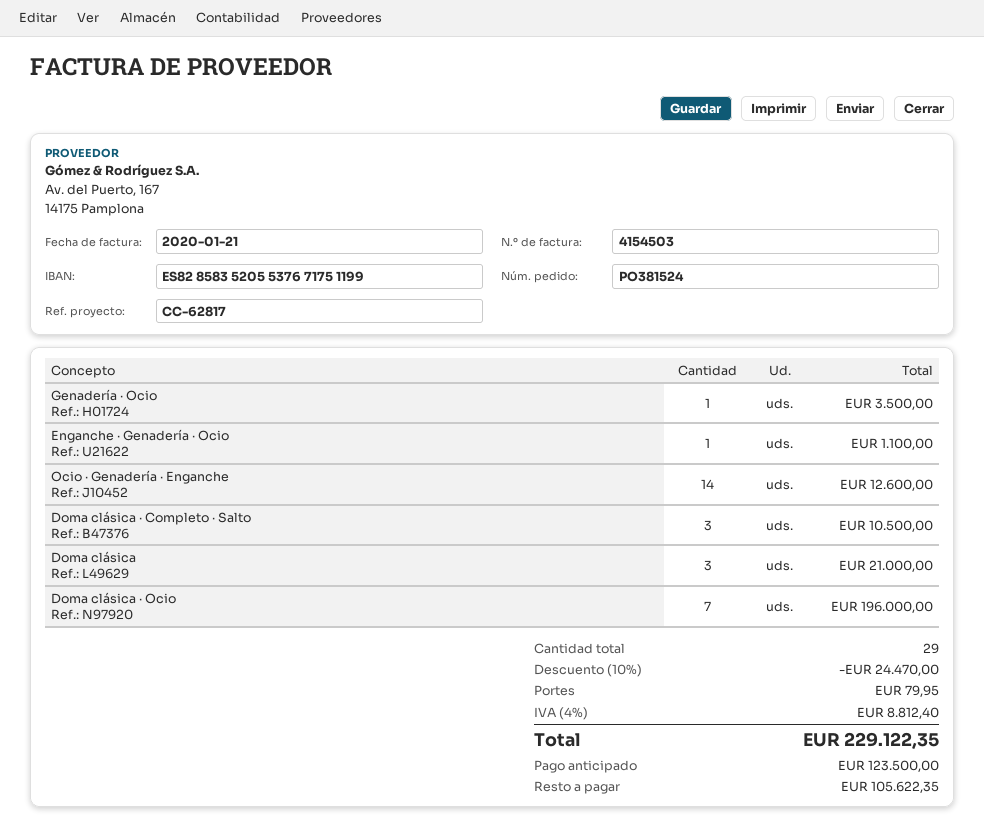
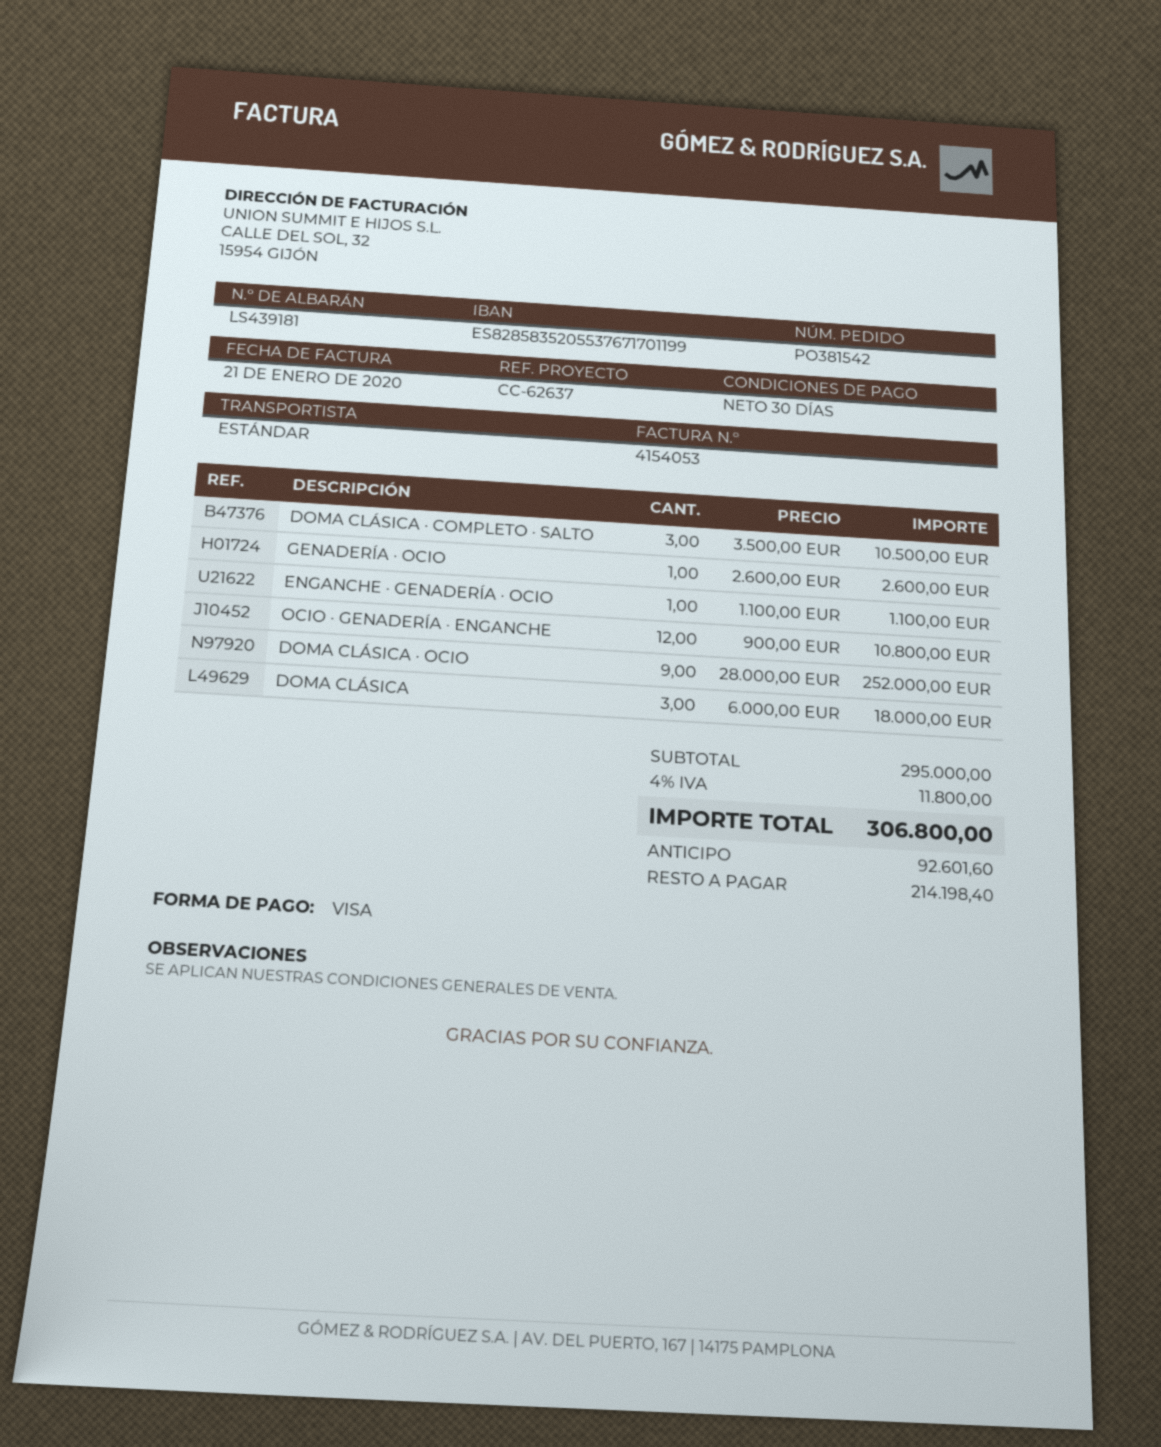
order number: PO381524 -> PO381542
invoice number: 4154503 -> 4154053
reference: CC-62817 -> CC-62637
bank account: ES8285835205537671751199 -> ES8285835205537671701199
Genadería · Ocio: 1 for 3500.00 -> 1 for 2600.00
Ocio · Genadería · Enganche: 14 for 12600.00 -> 12 for 10800.00
Doma clásica: 3 for 21000.00 -> 3 for 18000.00
Doma clásica · Ocio: 7 for 196000.00 -> 9 for 252000.00
discount: 10% = 24470.00 -> none
shipping: 79.95 -> none
tax: 4% = 8812.40 -> 4% = 11800.00
total: 229122.35 -> 306800.00
deposit: 123500.00 -> 92601.60
balance: 105622.35 -> 214198.40

